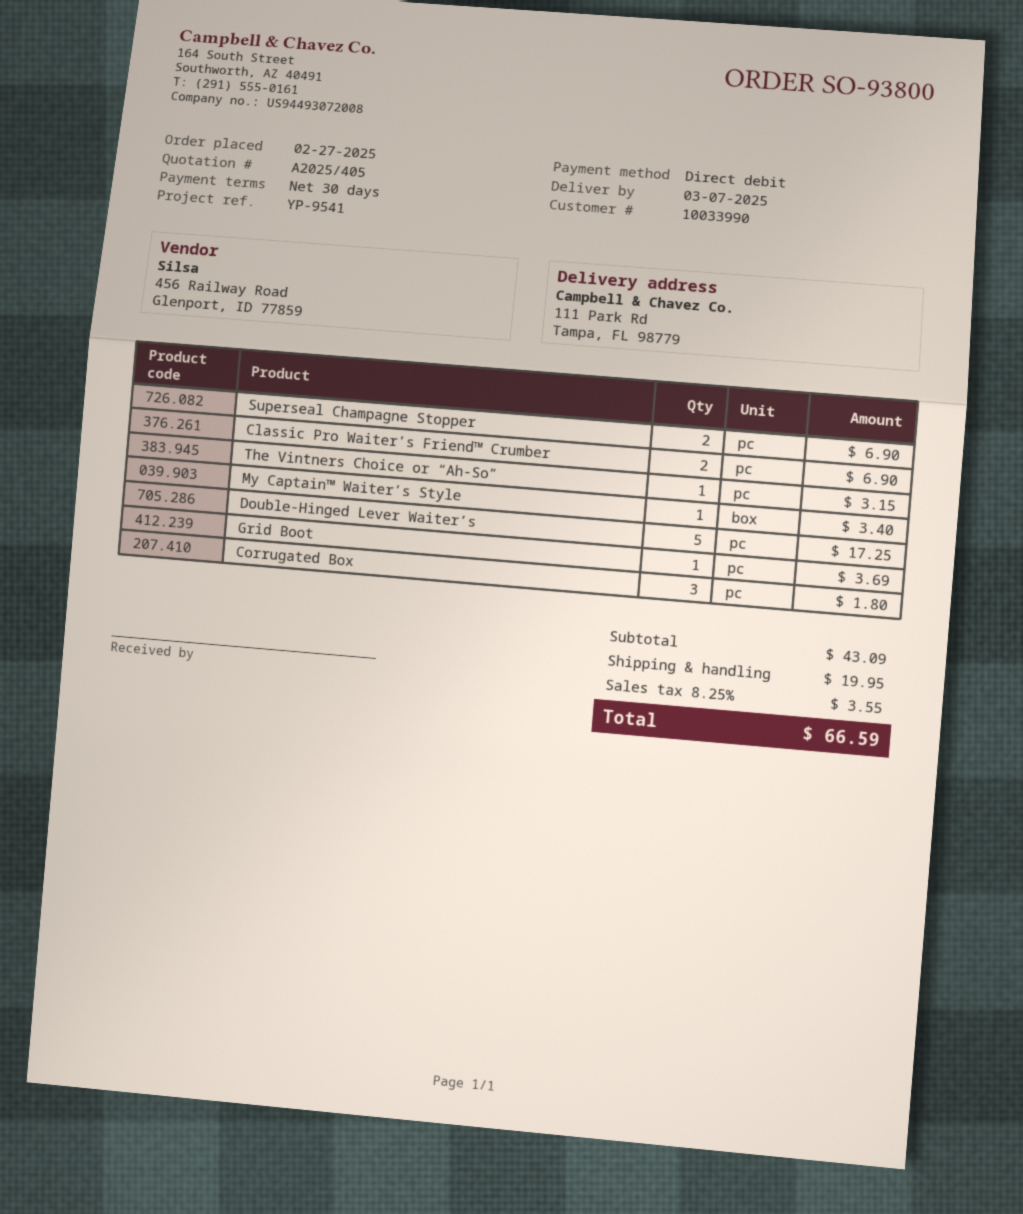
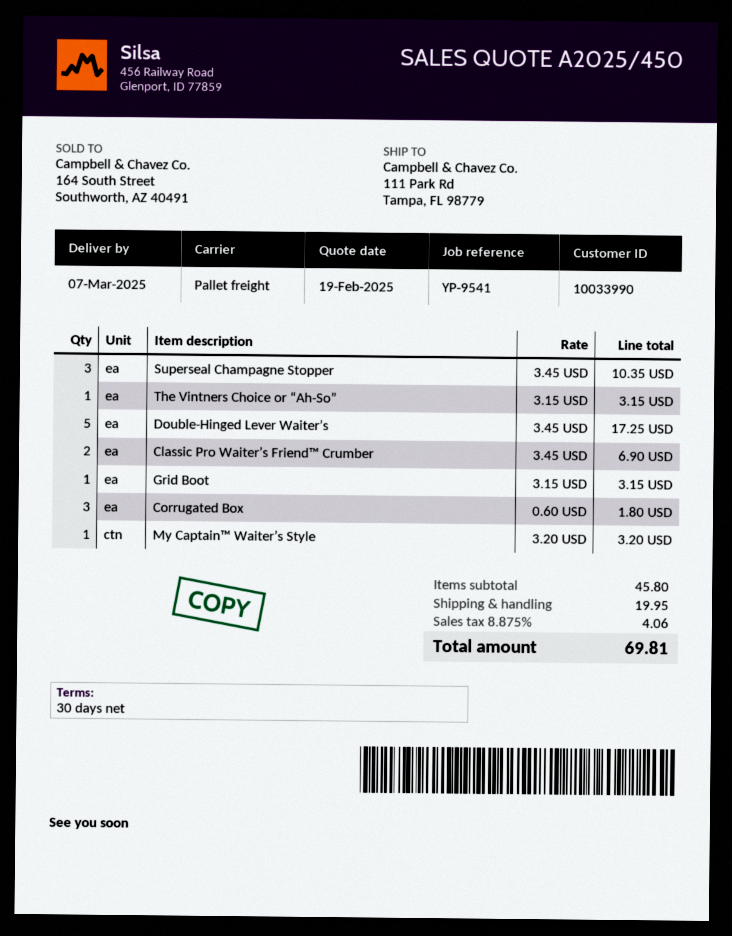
quote number: A2025/405 -> A2025/450
Superseal Champagne Stopper: 2 for 6.90 -> 3 for 10.35
My Captain™ Waiter’s Style: 1 for 3.40 -> 1 for 3.20
Grid Boot: 1 for 3.69 -> 1 for 3.15
subtotal: 43.09 -> 45.80
tax: 8.25% = 3.55 -> 8.875% = 4.06
total: 66.59 -> 69.81

